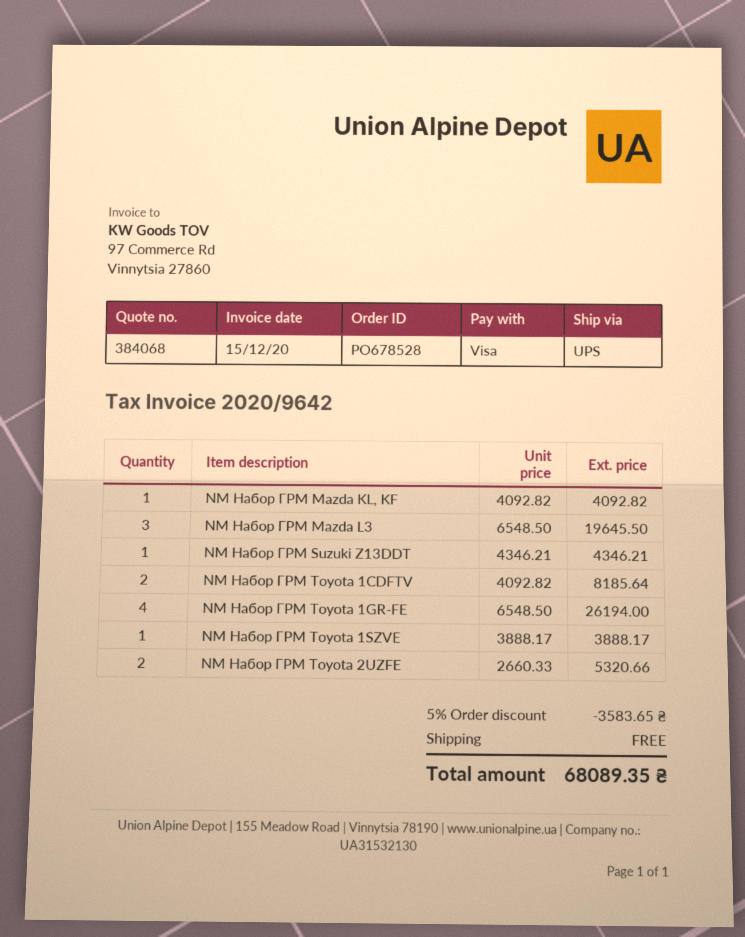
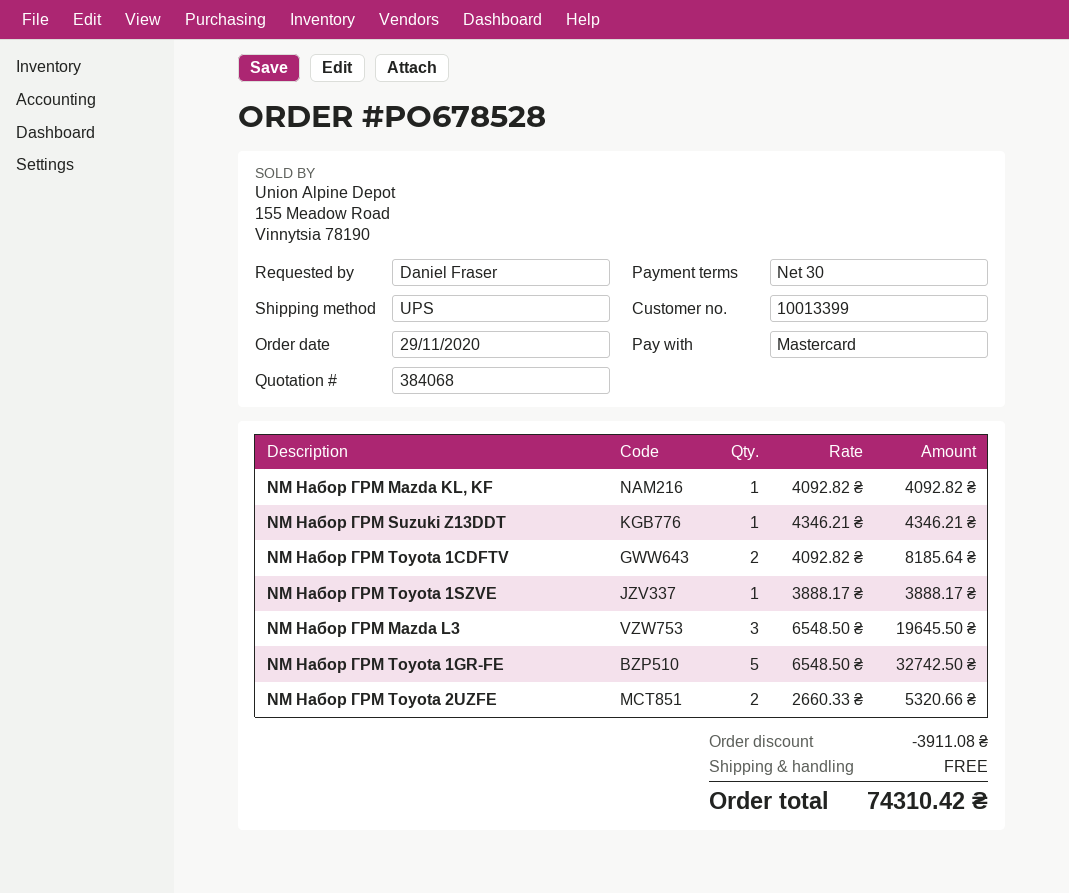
payment method: Visa -> Mastercard
NM Набор ГРМ Toyota 1GR-FE: 4 x 6548.50 = 26194.00 -> 5 x 6548.50 = 32742.50
discount: 3583.65 -> 3911.08
total: 68089.35 -> 74310.42

